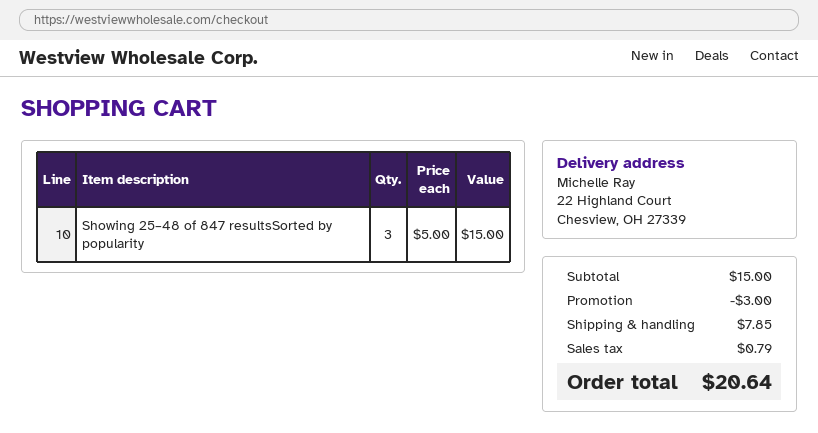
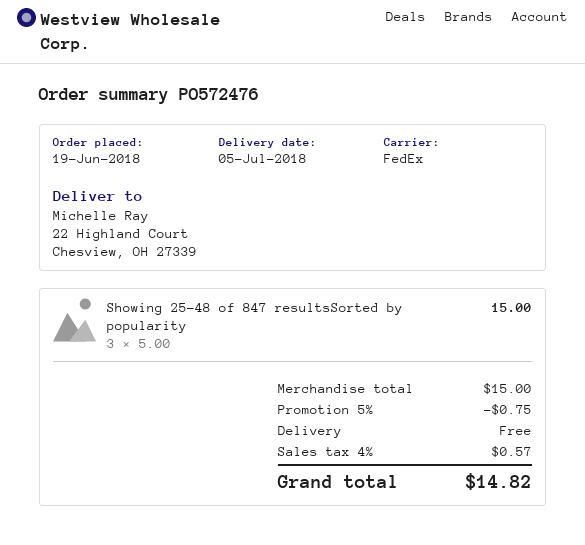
discount: 3.00 -> 0.75
shipping: 7.85 -> 0.00
tax: 0.79 -> 0.57
total: 20.64 -> 14.82

